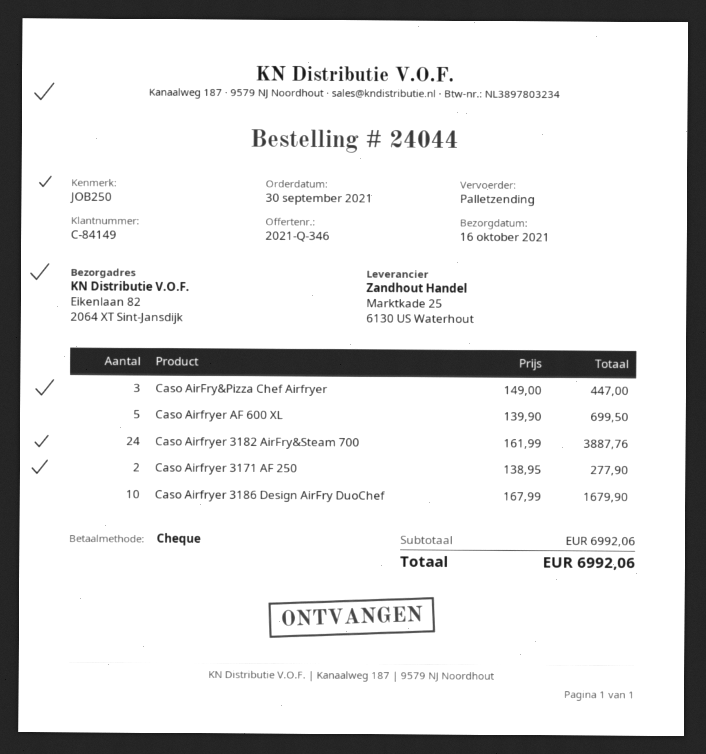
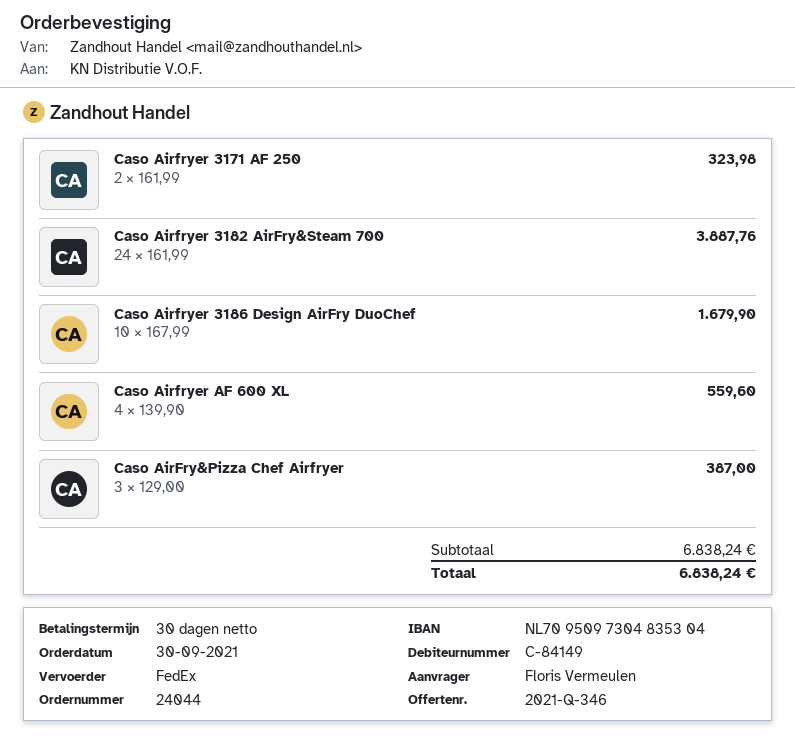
shipping method: pallet freight -> FedEx
Caso AirFry&Pizza Chef Airfryer: 3 x 149.00 = 447.00 -> 3 x 129.00 = 387.00
Caso Airfryer AF 600 XL: 5 x 139.90 = 699.50 -> 4 x 139.90 = 559.60
Caso Airfryer 3171 AF 250: 2 x 138.95 = 277.90 -> 2 x 161.99 = 323.98
subtotal: 6992.06 -> 6838.24
total: 6992.06 -> 6838.24

